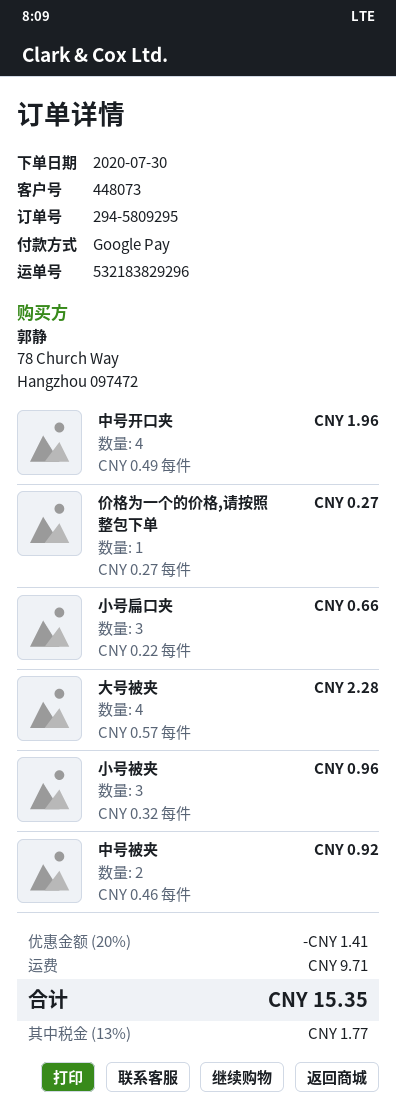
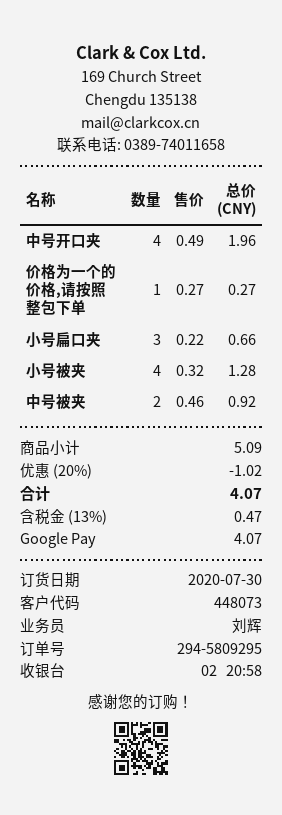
大号被夹: 4 x 0.57 = 2.28 -> none
小号被夹: 3 x 0.32 = 0.96 -> 4 x 0.32 = 1.28
discount: 20% = 1.41 -> 20% = 1.02
shipping: 9.71 -> none
tax: 13% = 1.77 -> 13% = 0.47
total: 15.35 -> 4.07

